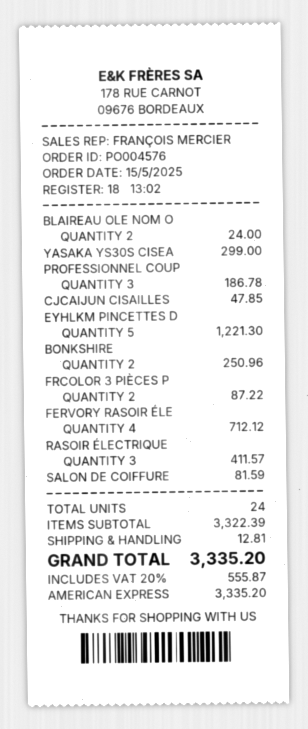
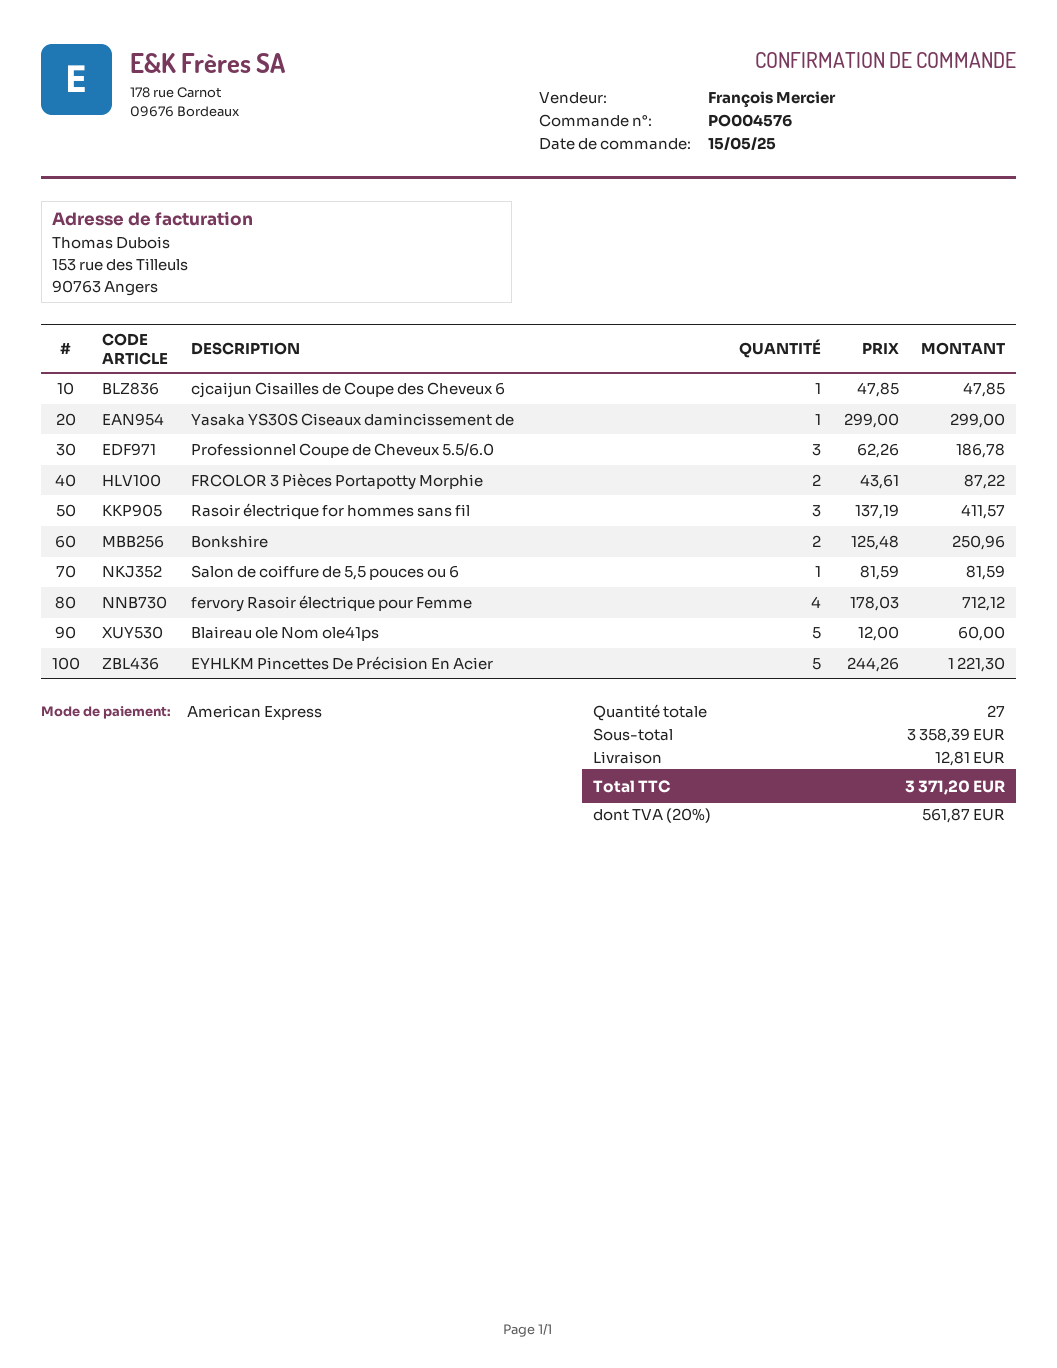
BLAIREAU OLE NOM O: 2 for 24.00 -> 5 for 60.00
total quantity: 24 -> 27
subtotal: 3322.39 -> 3358.39
tax: 20% = 555.87 -> 20% = 561.87
total: 3335.20 -> 3371.20

